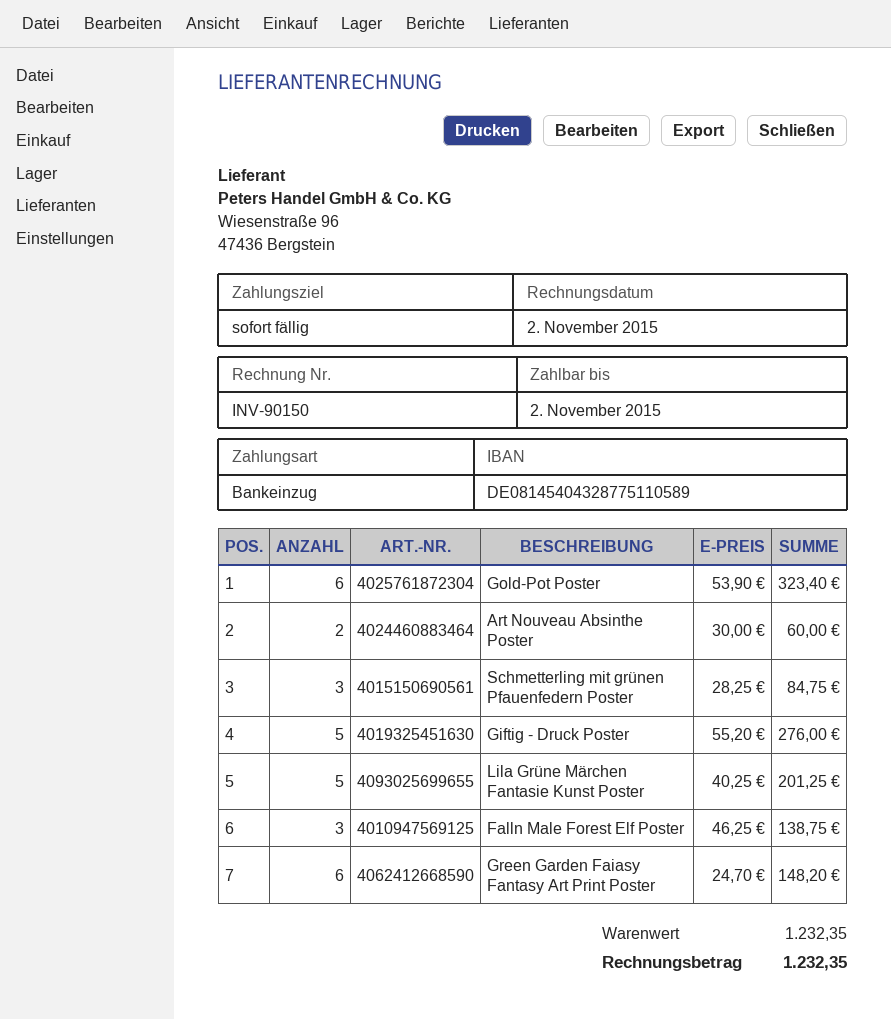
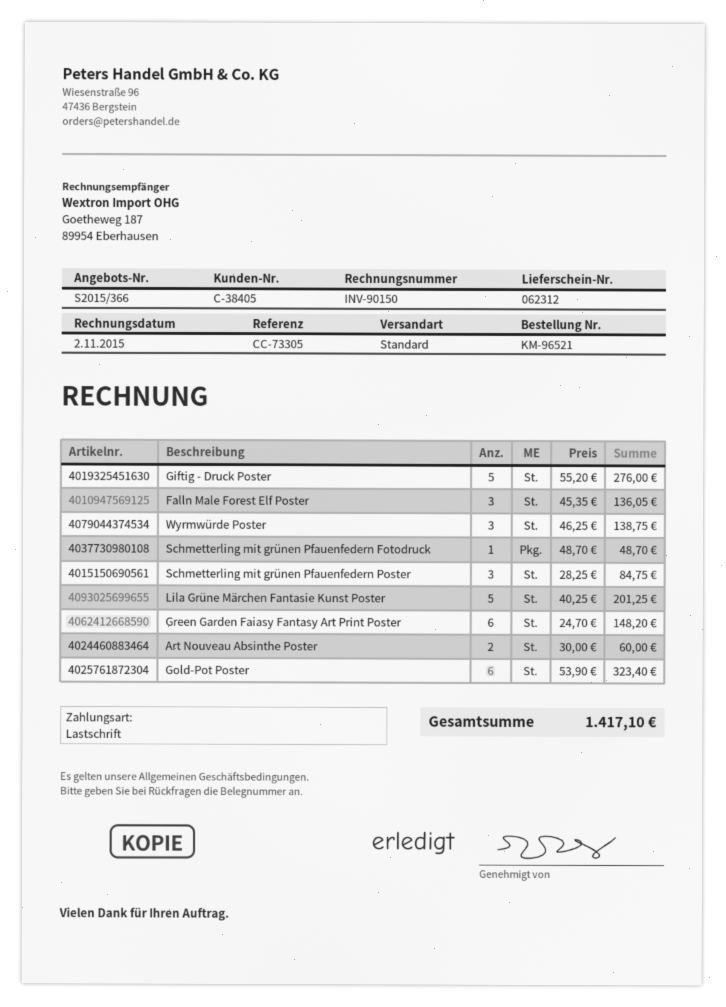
Falln Male Forest Elf Poster: 3 x 46.25 = 138.75 -> 3 x 45.35 = 136.05
Wyrmwürde Poster: none -> 3 x 46.25 = 138.75
Schmetterling mit grünen Pfauenfedern Fotodruck: none -> 1 x 48.70 = 48.70
total: 1232.35 -> 1417.10

